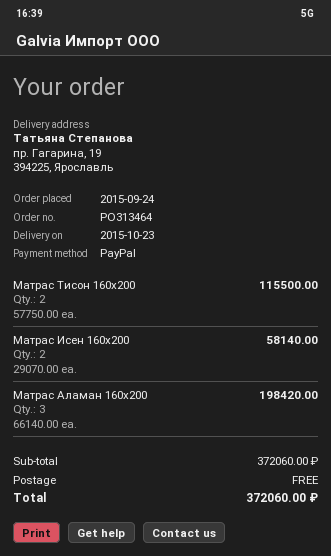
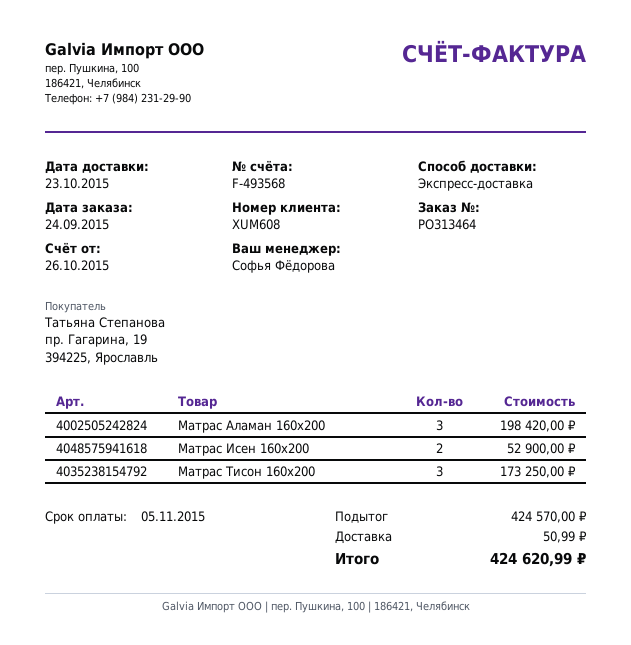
Матрас Тисон 160x200: 2 for 115500.00 -> 3 for 173250.00
Матрас Исен 160x200: 2 for 58140.00 -> 2 for 52900.00
subtotal: 372060.00 -> 424570.00
shipping: 0.00 -> 50.99
total: 372060.00 -> 424620.99

